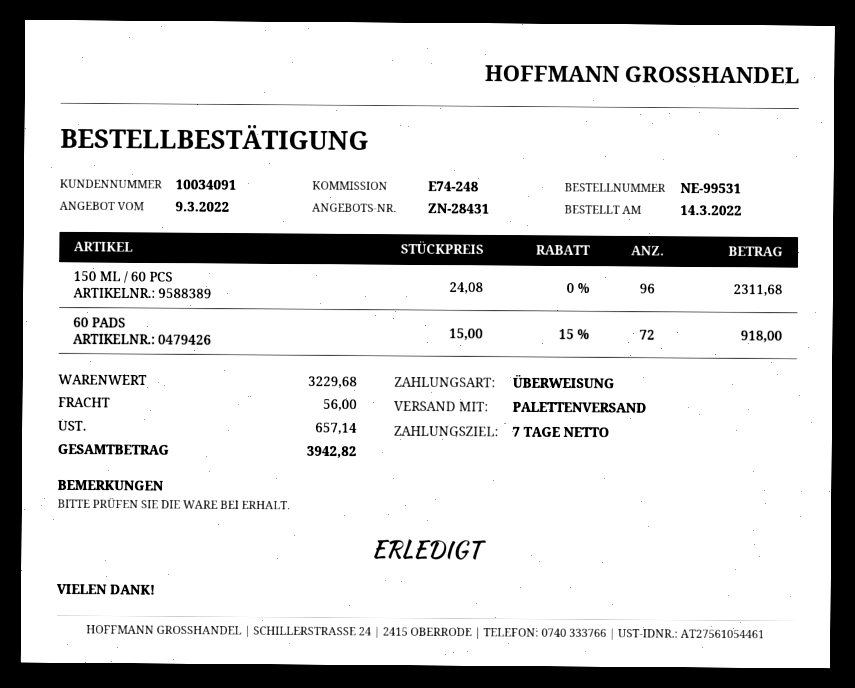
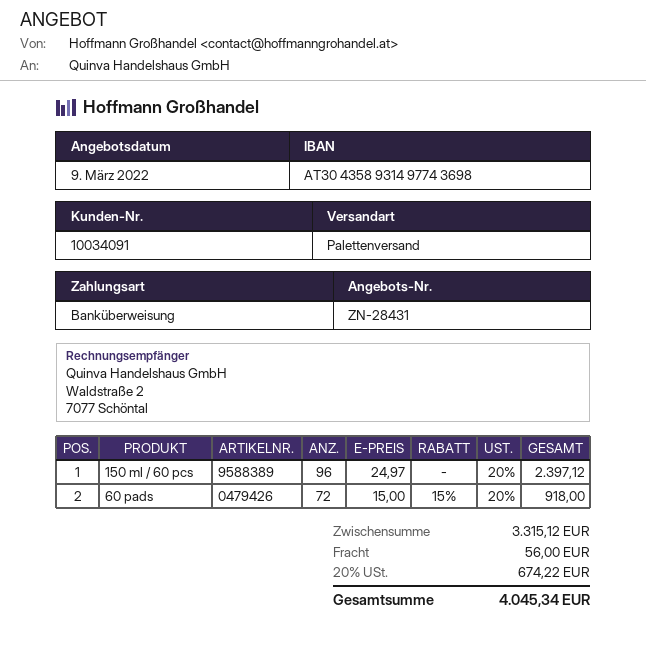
150 ML / 60 PCS: 96 x 24.08 = 2311.68 -> 96 x 24.97 = 2397.12
subtotal: 3229.68 -> 3315.12
tax: 657.14 -> 674.22
total: 3942.82 -> 4045.34

